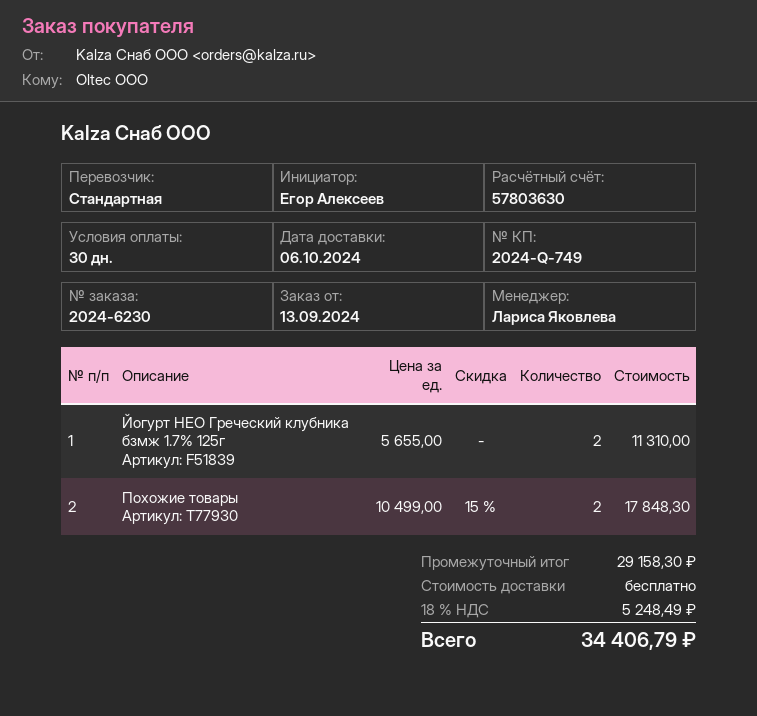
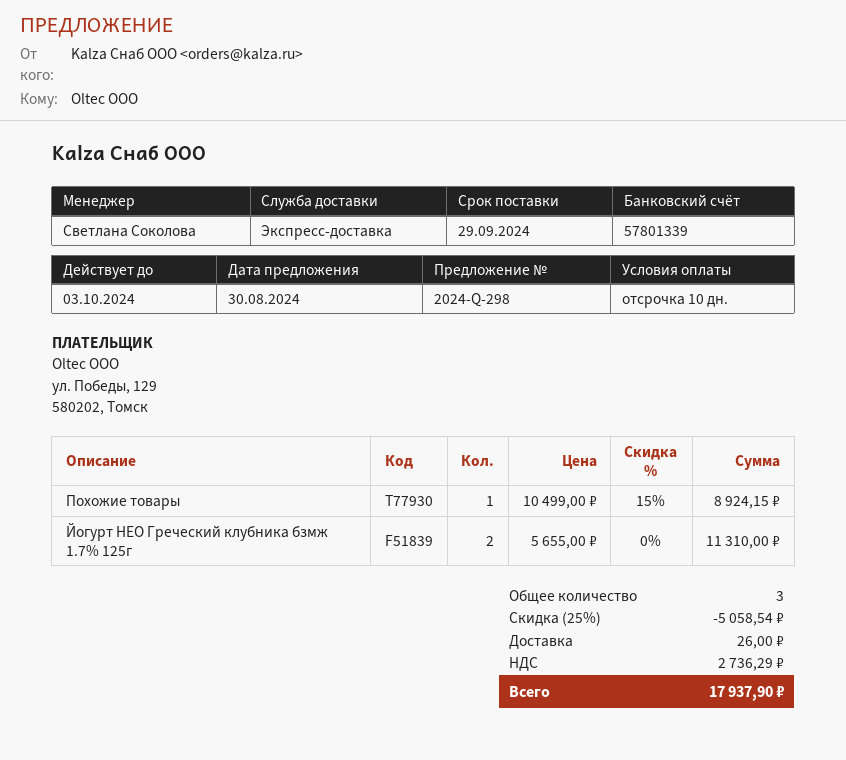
quote number: 2024-Q-749 -> 2024-Q-298
delivery date: 2024-10-06 -> 2024-09-29
payment terms: 30 days -> 10 days
sales rep: Лариса Яковлева -> Светлана Соколова
bank account: 57803630 -> 57801339
shipping method: standard -> express
Похожие товары: 2 x 10499.00 - 15% = 17848.30 -> 1 x 10499.00 - 15% = 8924.15
discount: none -> 25% = 5058.54
shipping: 0.00 -> 26.00
tax: 5248.49 -> 2736.29
total: 34406.79 -> 17937.90

